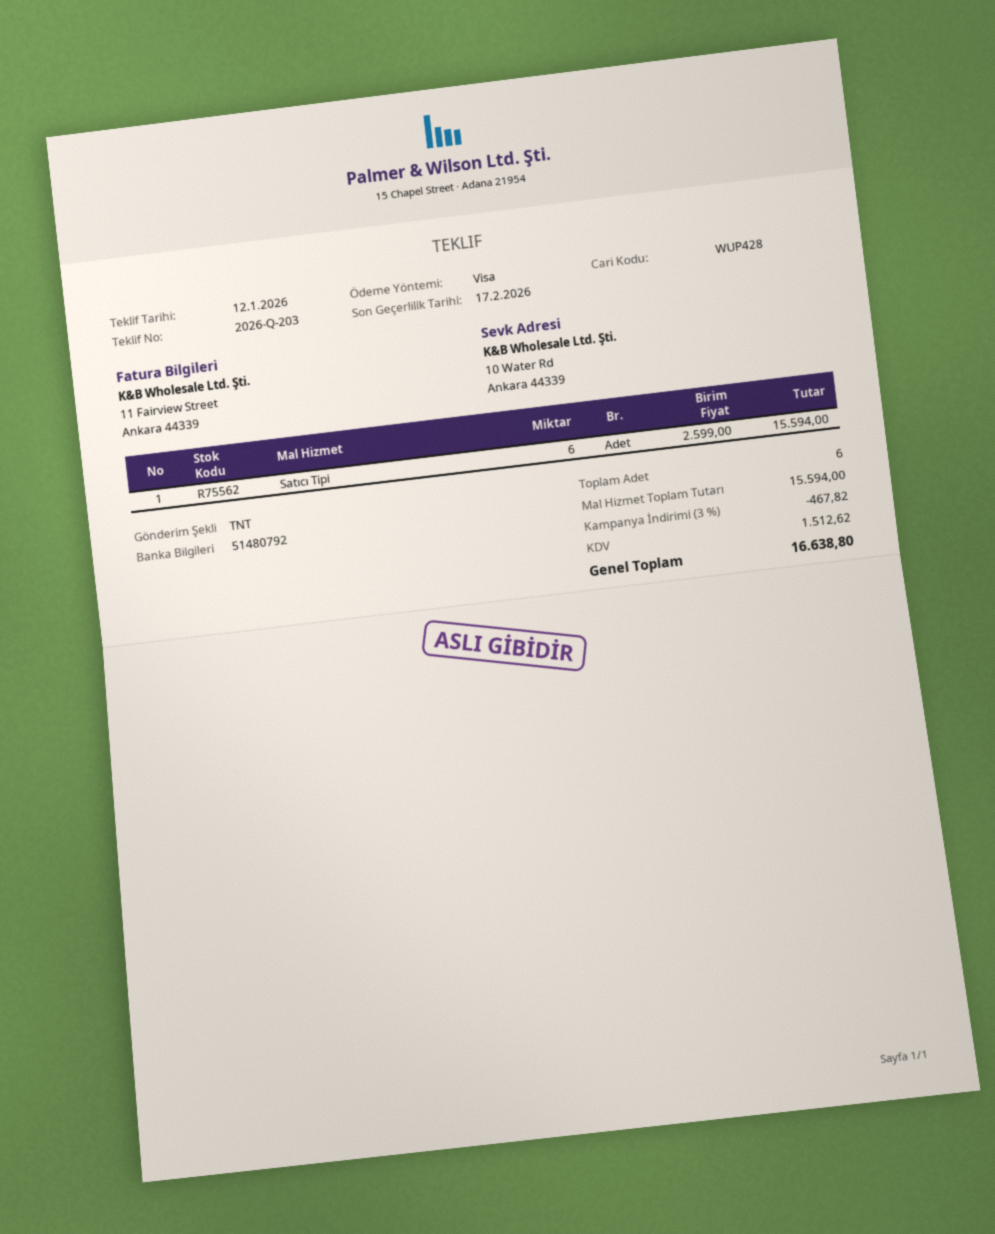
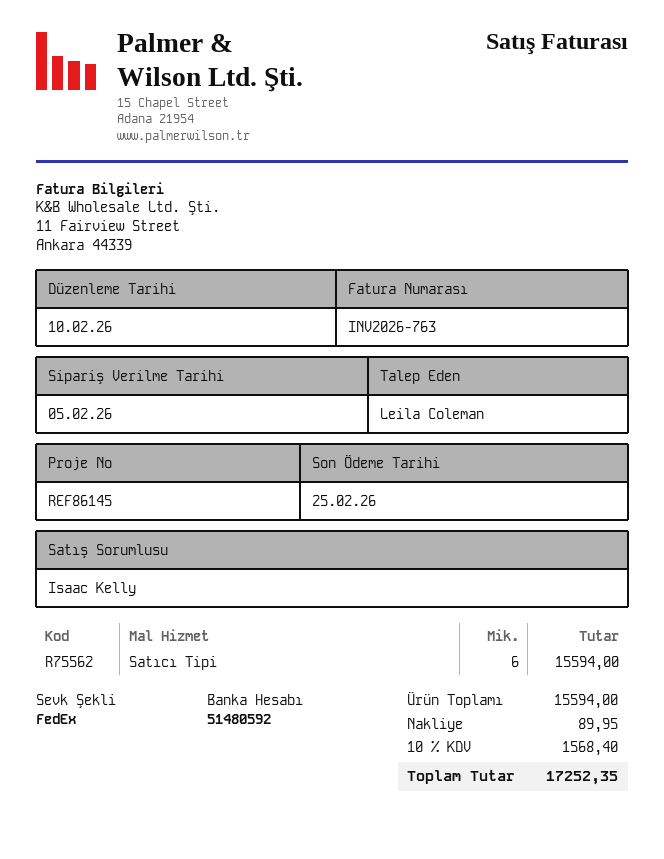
bank account: 51480792 -> 51480592
shipping method: TNT -> FedEx
discount: 3% = 467.82 -> none
shipping: none -> 89.95
tax: 1512.62 -> 1568.40
total: 16638.80 -> 17252.35

